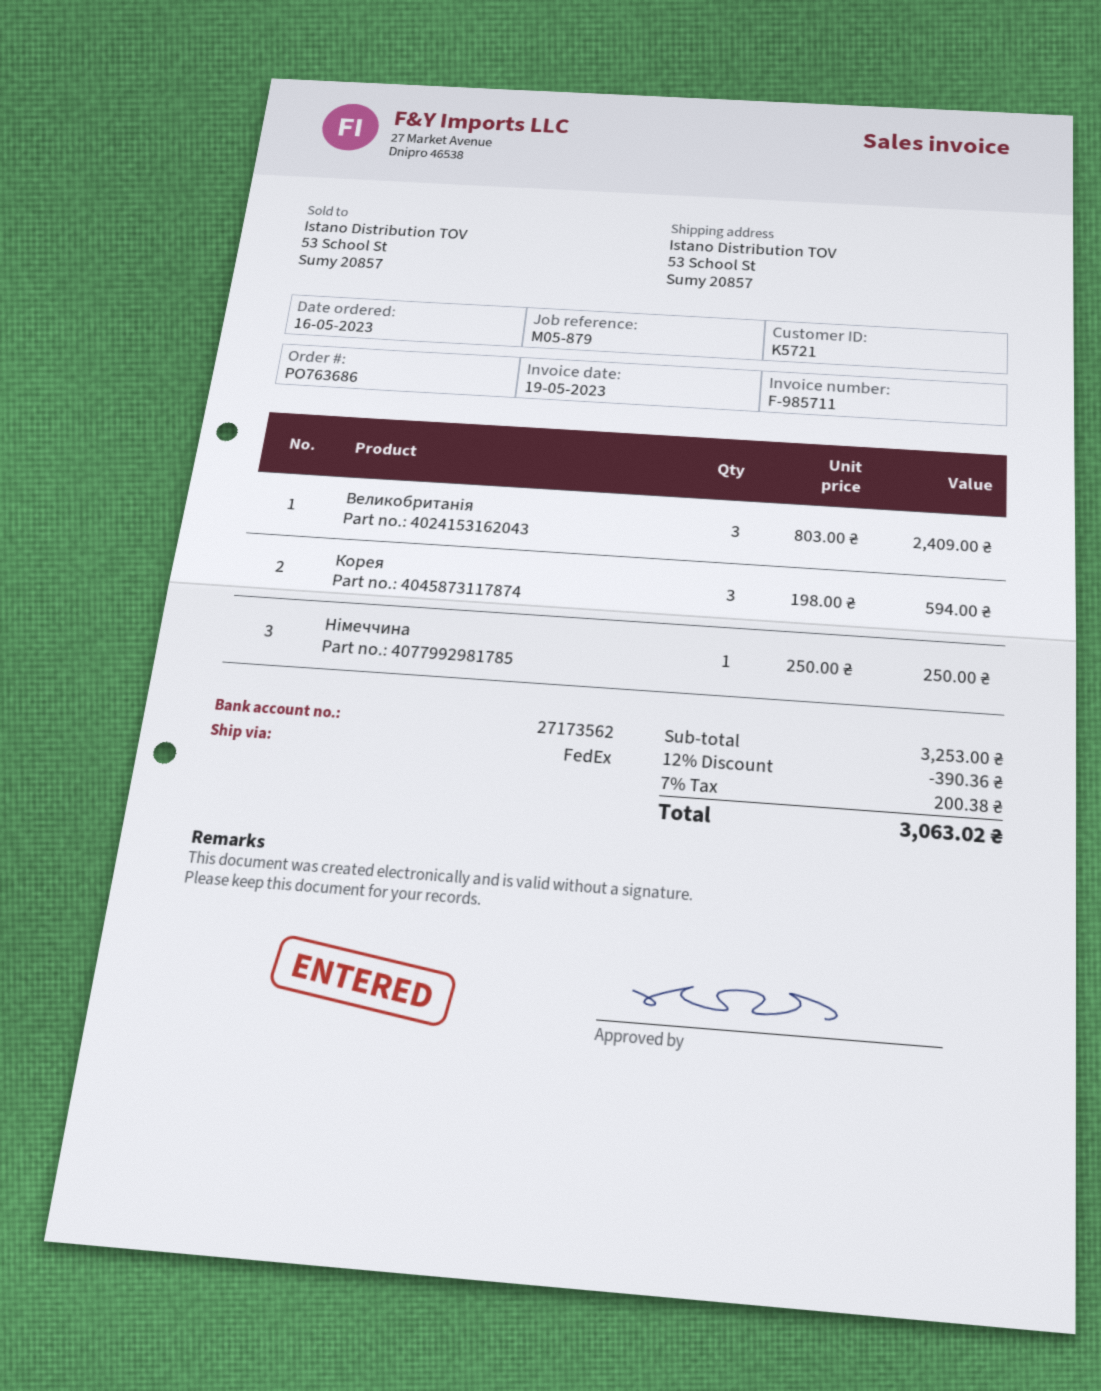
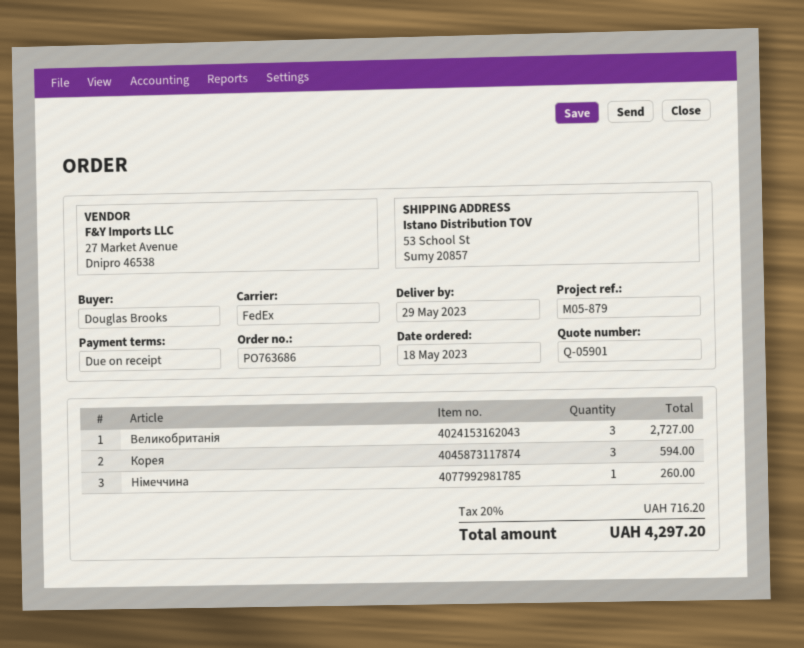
order date: 2023-05-16 -> 2023-05-18
Великобританія: 3 for 2409.00 -> 3 for 2727.00
Німеччина: 1 for 250.00 -> 1 for 260.00
discount: 12% = 390.36 -> none
tax: 7% = 200.38 -> 20% = 716.20
total: 3063.02 -> 4297.20

